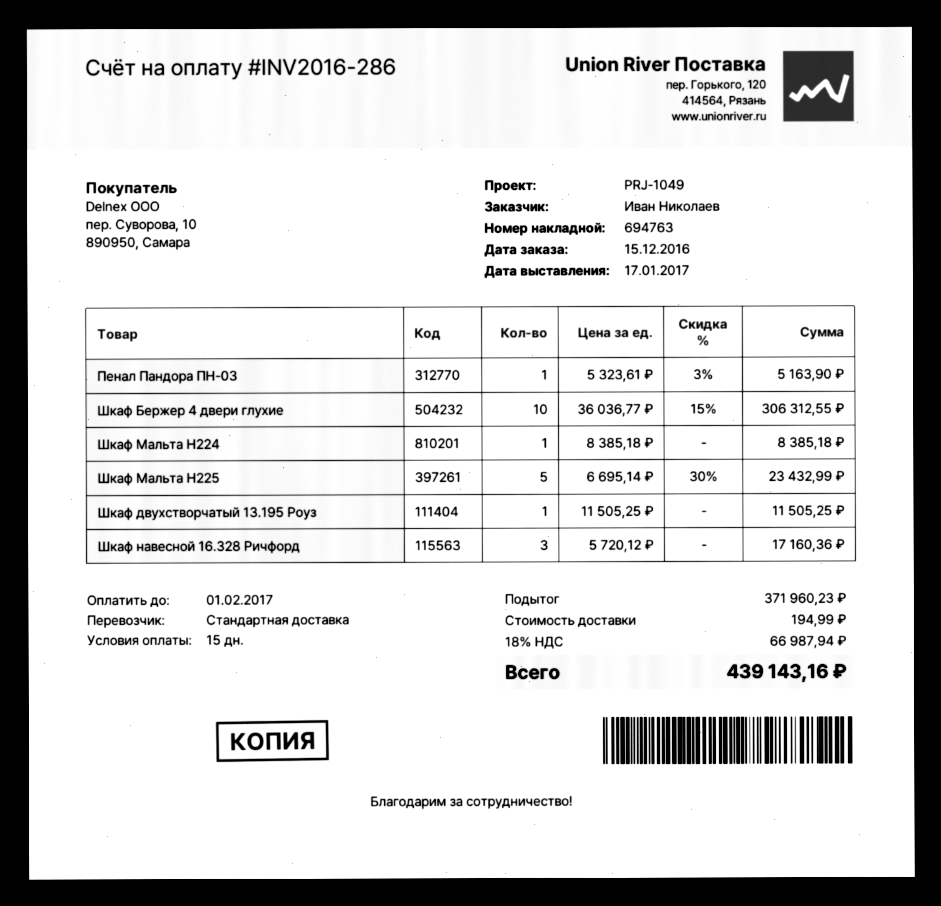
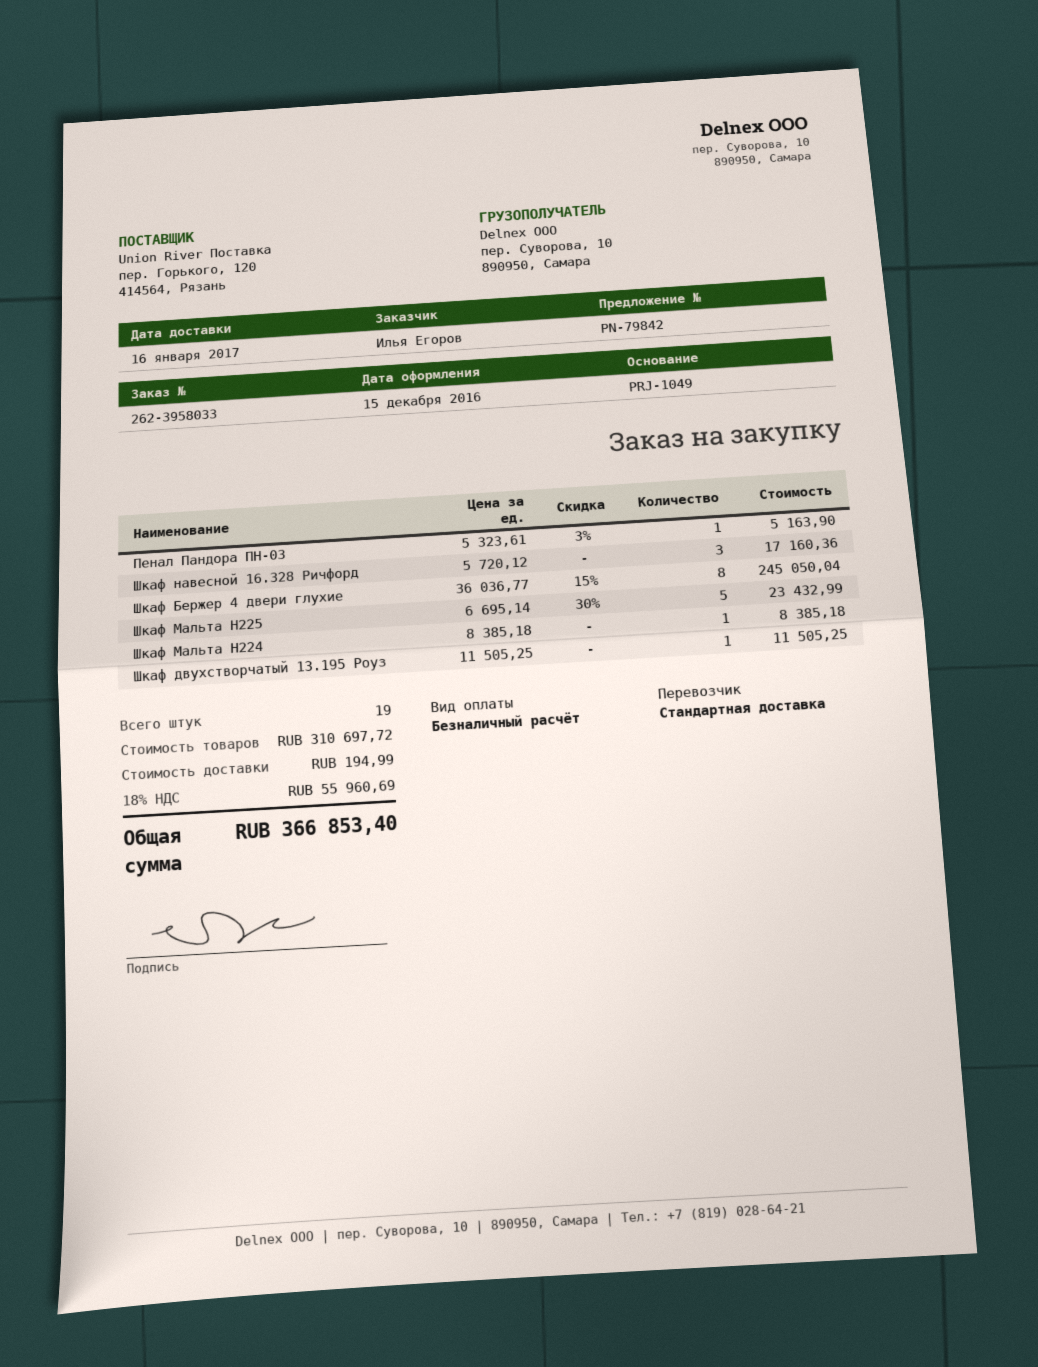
ordered by: Иван Николаев -> Илья Егоров
Шкаф Бержер 4 двери глухие: 10 x 36036.77 - 15% = 306312.55 -> 8 x 36036.77 - 15% = 245050.04
subtotal: 371960.23 -> 310697.72
tax: 18% = 66987.94 -> 18% = 55960.69
total: 439143.16 -> 366853.40

